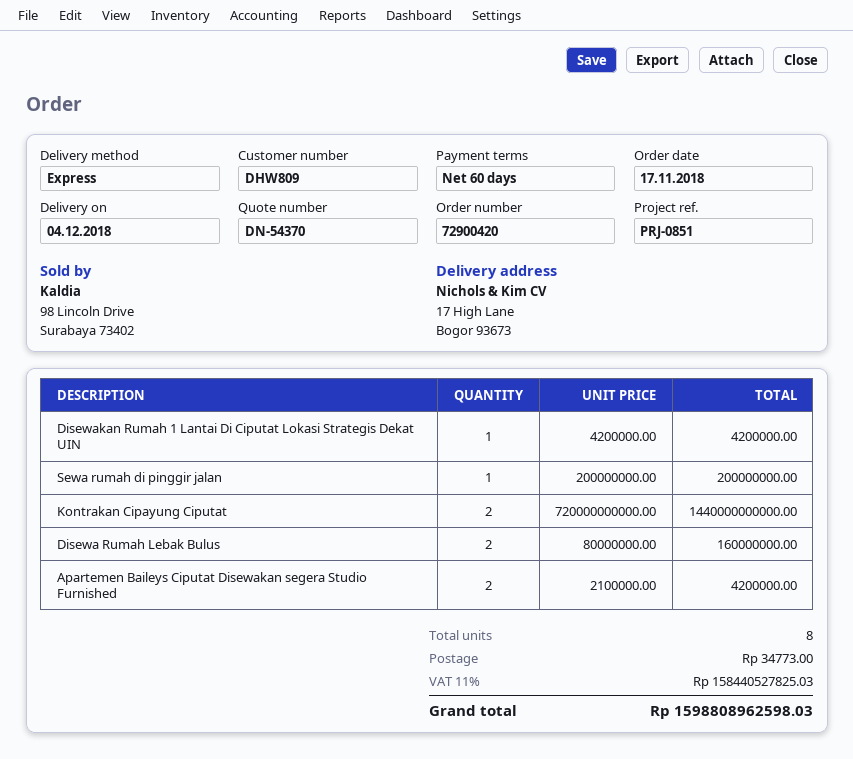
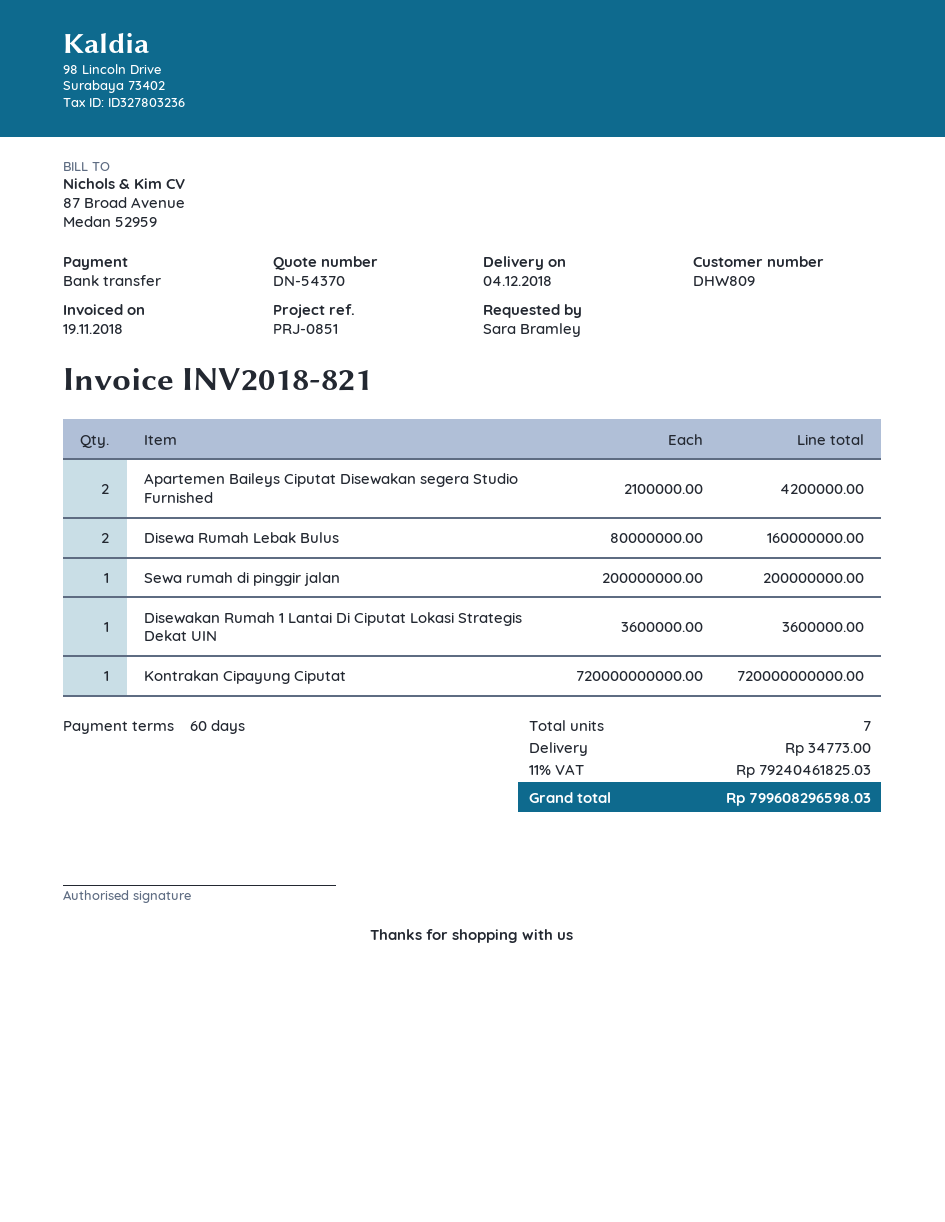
Disewakan Rumah 1 Lantai Di Ciputat Lokasi Strategis Dekat UIN: 1 x 4200000.00 = 4200000.00 -> 1 x 3600000.00 = 3600000.00
Kontrakan Cipayung Ciputat: 2 x 720000000000.00 = 1440000000000.00 -> 1 x 720000000000.00 = 720000000000.00
total quantity: 8 -> 7
tax: 11% = 158440527825.03 -> 11% = 79240461825.03
total: 1598808962598.03 -> 799608296598.03

